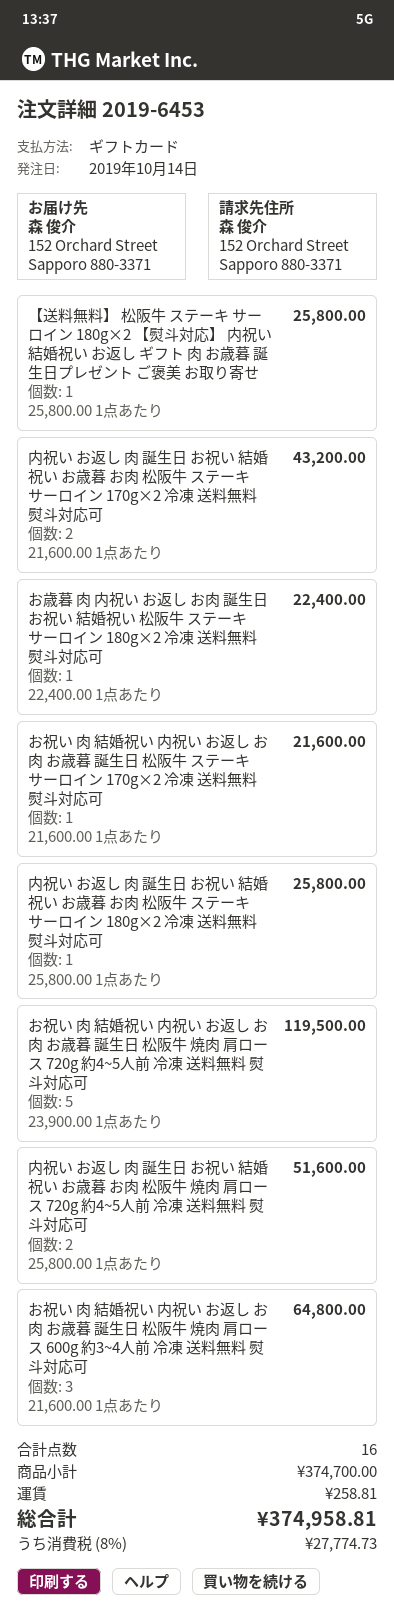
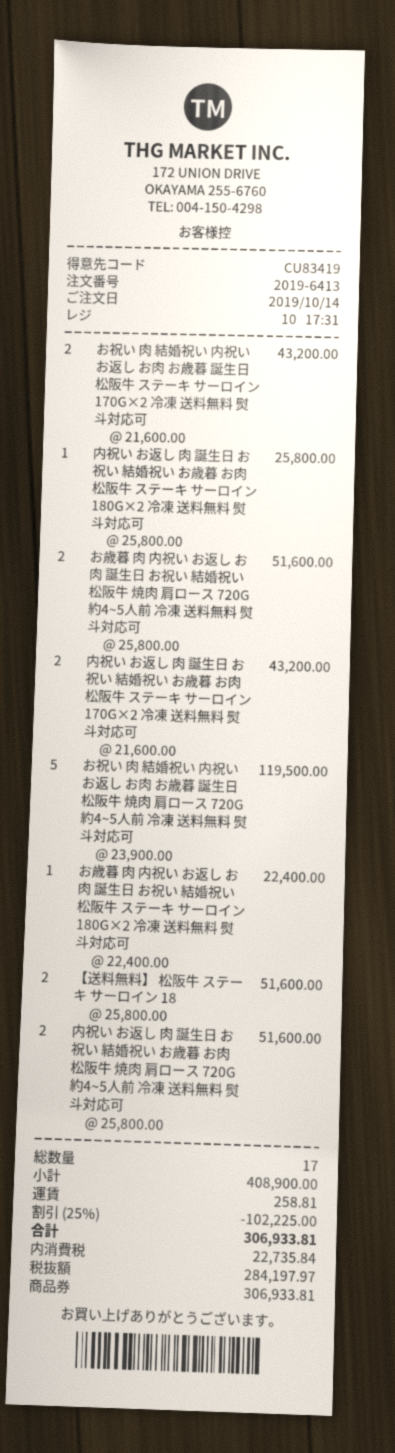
order number: 2019-6453 -> 2019-6413
【送料無料】 松阪牛 ステーキ サーロイン 180g×2 【熨斗対応】 内祝い 結婚祝い お返し ギフト 肉 お歳暮 誕生日プレゼント ご褒美 お取り寄せ: 1 x 25800.00 = 25800.00 -> 2 x 25800.00 = 51600.00
お祝い 肉 結婚祝い 内祝い お返し お肉 お歳暮 誕生日 松阪牛 ステーキ サーロイン 170g×2 冷凍 送料無料 熨斗対応可: 1 x 21600.00 = 21600.00 -> 2 x 21600.00 = 43200.00
お祝い 肉 結婚祝い 内祝い お返し お肉 お歳暮 誕生日 松阪牛 焼肉 肩ロース 600g 約3~4人前 冷凍 送料無料 熨斗対応可: 3 x 21600.00 = 64800.00 -> none
お歳暮 肉 内祝い お返し お肉 誕生日 お祝い 結婚祝い 松阪牛 焼肉 肩ロース 720G 約4~5人前 冷凍 送料無料 熨斗対応可: none -> 2 x 25800.00 = 51600.00
total quantity: 16 -> 17
subtotal: 374700.00 -> 408900.00
discount: none -> 25% = 102225.00
tax: 27774.73 -> 22735.84
total: 374958.81 -> 306933.81

